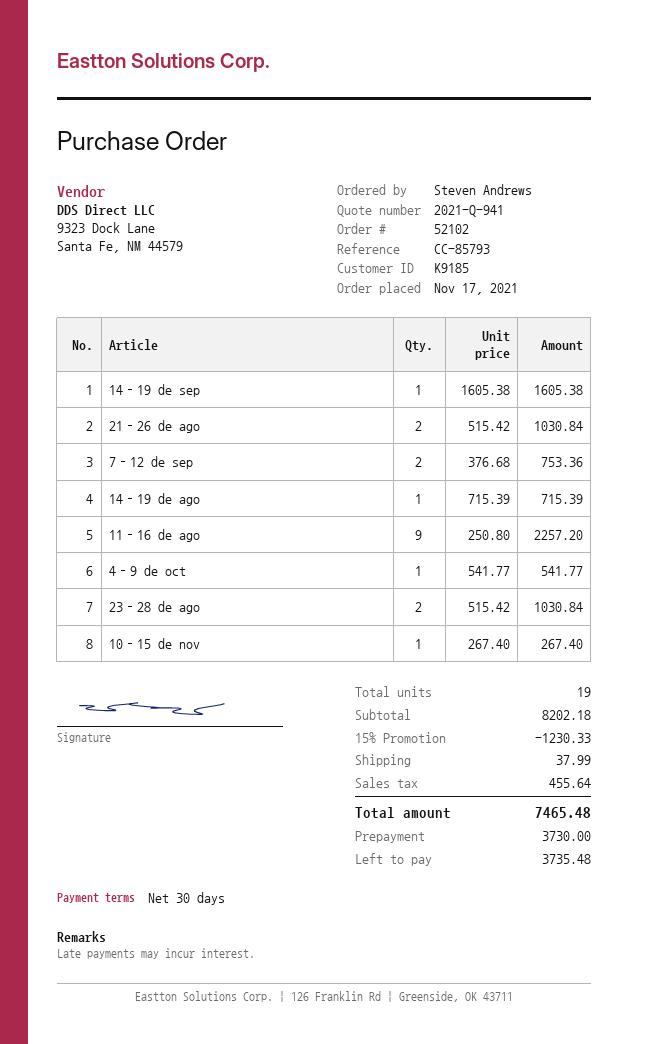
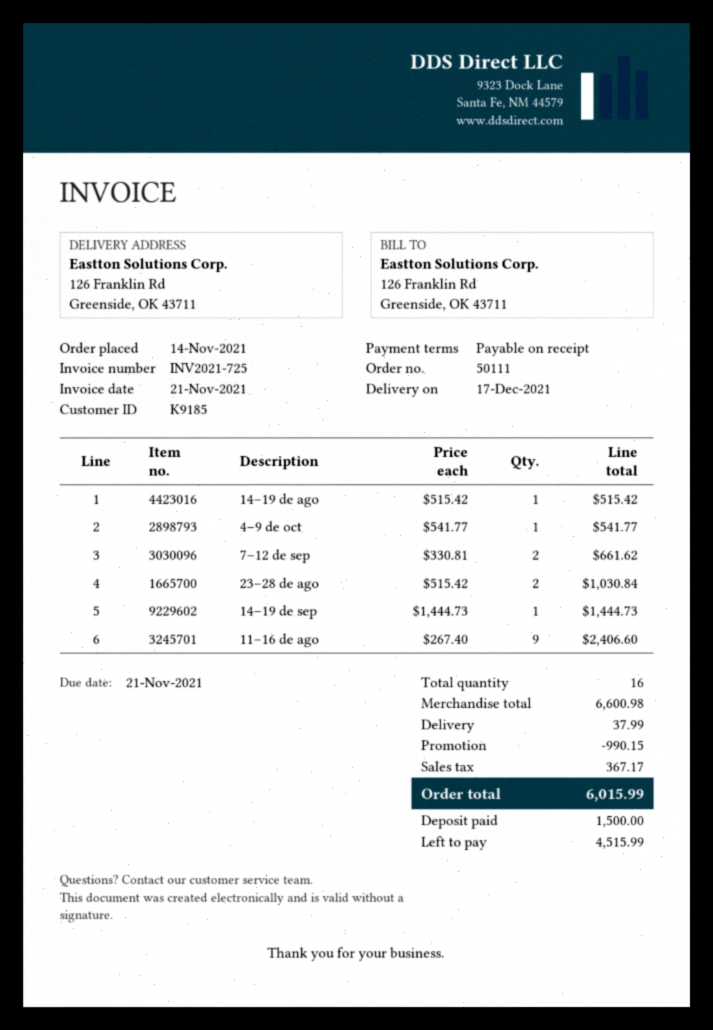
order number: 52102 -> 50111
order date: 2021-11-17 -> 2021-11-14
payment terms: 30 days -> on receipt
14–19 de sep: 1 x 1605.38 = 1605.38 -> 1 x 1444.73 = 1444.73
21–26 de ago: 2 x 515.42 = 1030.84 -> none
7–12 de sep: 2 x 376.68 = 753.36 -> 2 x 330.81 = 661.62
14–19 de ago: 1 x 715.39 = 715.39 -> 1 x 515.42 = 515.42
11–16 de ago: 9 x 250.80 = 2257.20 -> 9 x 267.40 = 2406.60
10–15 de nov: 1 x 267.40 = 267.40 -> none
total quantity: 19 -> 16
subtotal: 8202.18 -> 6600.98
discount: 1230.33 -> 990.15
tax: 455.64 -> 367.17
total: 7465.48 -> 6015.99
deposit: 3730.00 -> 1500.00
balance: 3735.48 -> 4515.99

